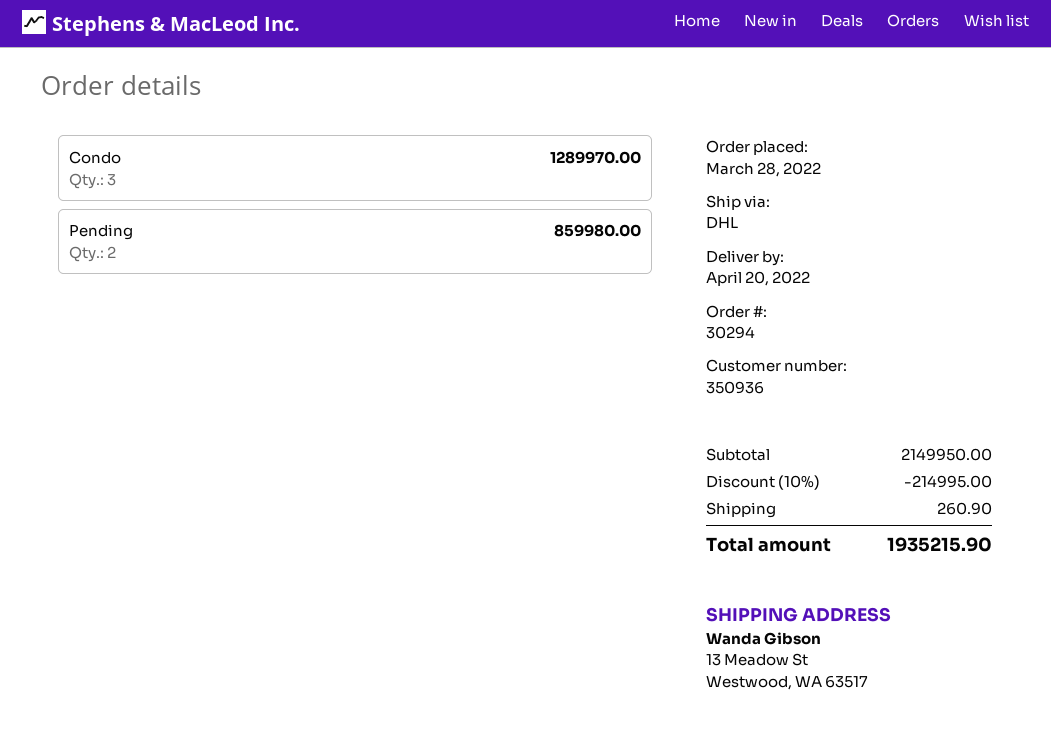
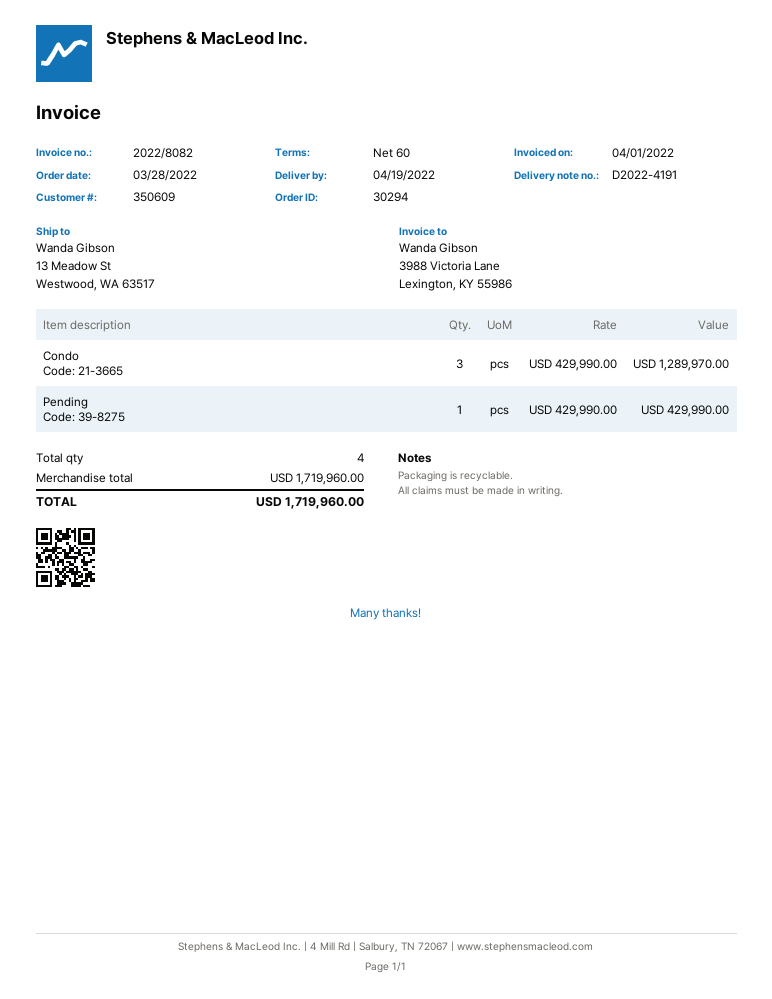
delivery date: 2022-04-20 -> 2022-04-19
customer number: 350936 -> 350609
Pending: 2 for 859980.00 -> 1 for 429990.00
subtotal: 2149950.00 -> 1719960.00
discount: 10% = 214995.00 -> none
shipping: 260.90 -> none
total: 1935215.90 -> 1719960.00

